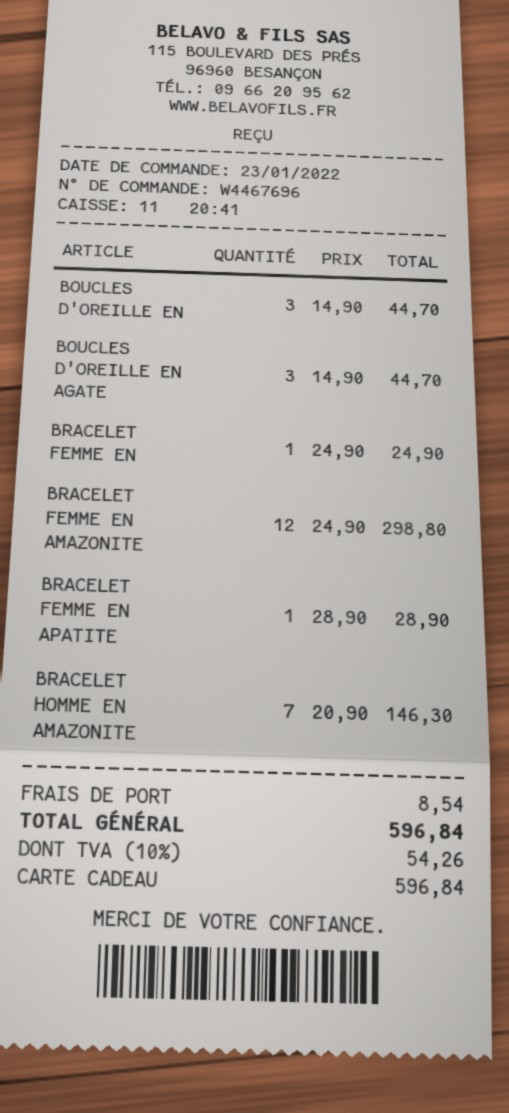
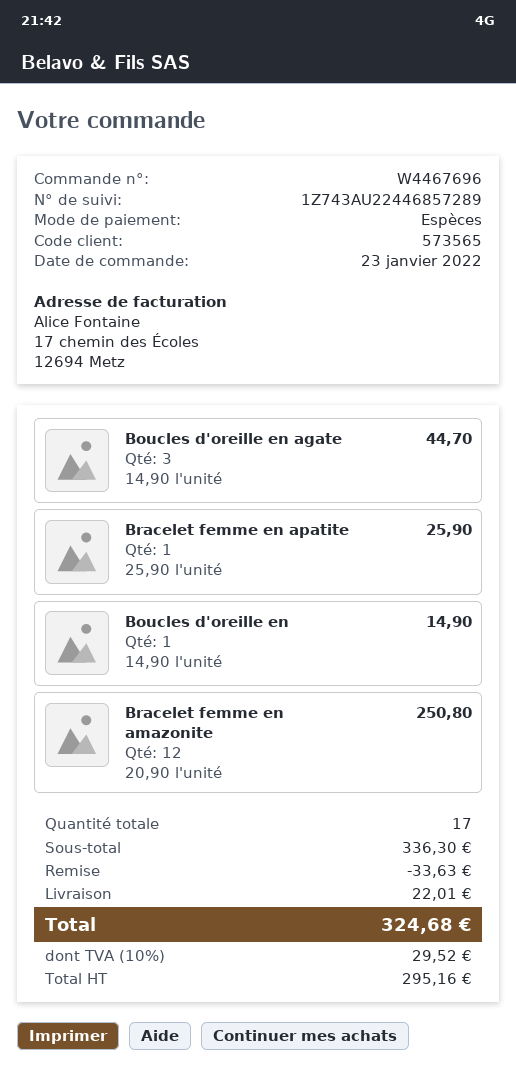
payment method: gift card -> cash
BOUCLES D'OREILLE EN: 3 x 14.90 = 44.70 -> 1 x 14.90 = 14.90
BRACELET FEMME EN: 1 x 24.90 = 24.90 -> none
BRACELET FEMME EN AMAZONITE: 12 x 24.90 = 298.80 -> 12 x 20.90 = 250.80
BRACELET FEMME EN APATITE: 1 x 28.90 = 28.90 -> 1 x 25.90 = 25.90
BRACELET HOMME EN AMAZONITE: 7 x 20.90 = 146.30 -> none
discount: none -> 33.63
shipping: 8.54 -> 22.01
tax: 10% = 54.26 -> 10% = 29.52
total: 596.84 -> 324.68

